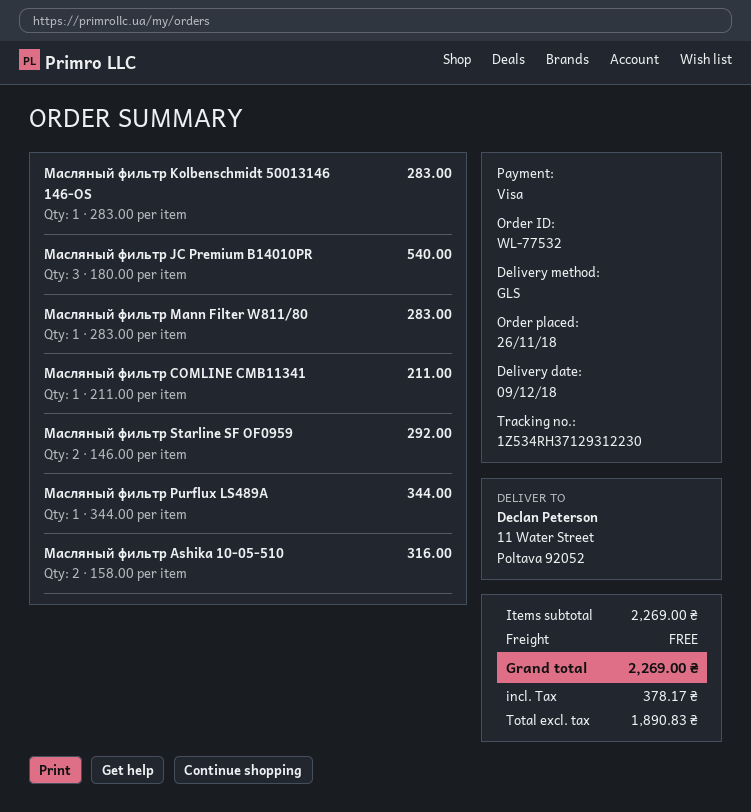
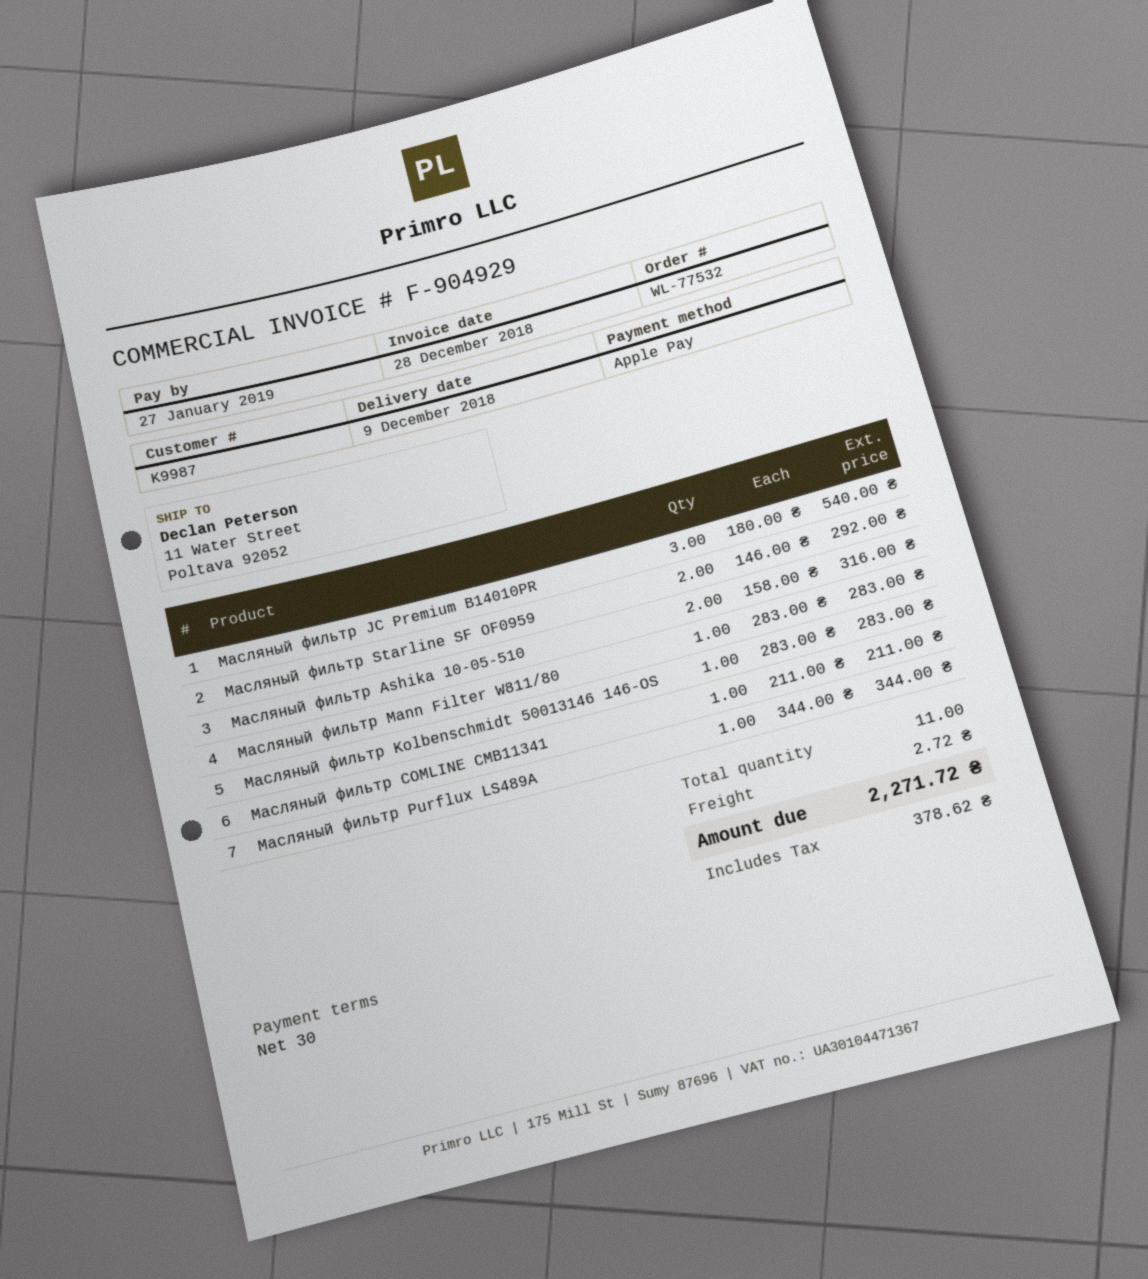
payment method: Visa -> Apple Pay
shipping: 0.00 -> 2.72
tax: 378.17 -> 378.62
total: 2269.00 -> 2271.72

